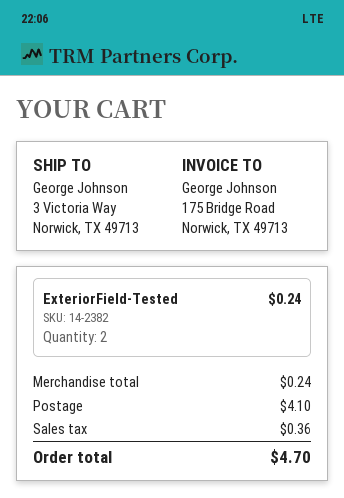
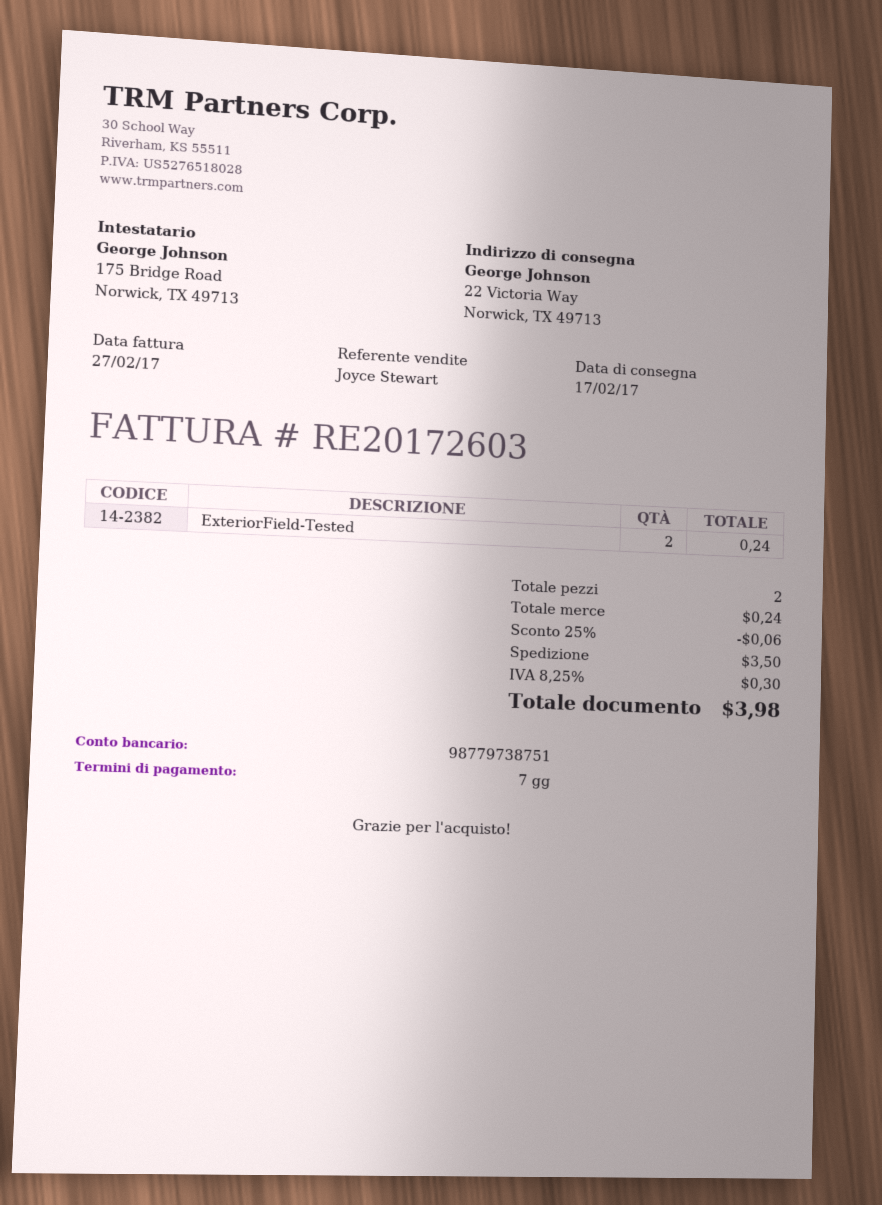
ship to: 3 Victoria Way, Norwick, TX 49713 -> 22 Victoria Way, Norwick, TX 49713
discount: none -> 25% = 0.06
shipping: 4.10 -> 3.50
tax: 0.36 -> 0.30
total: 4.70 -> 3.98

